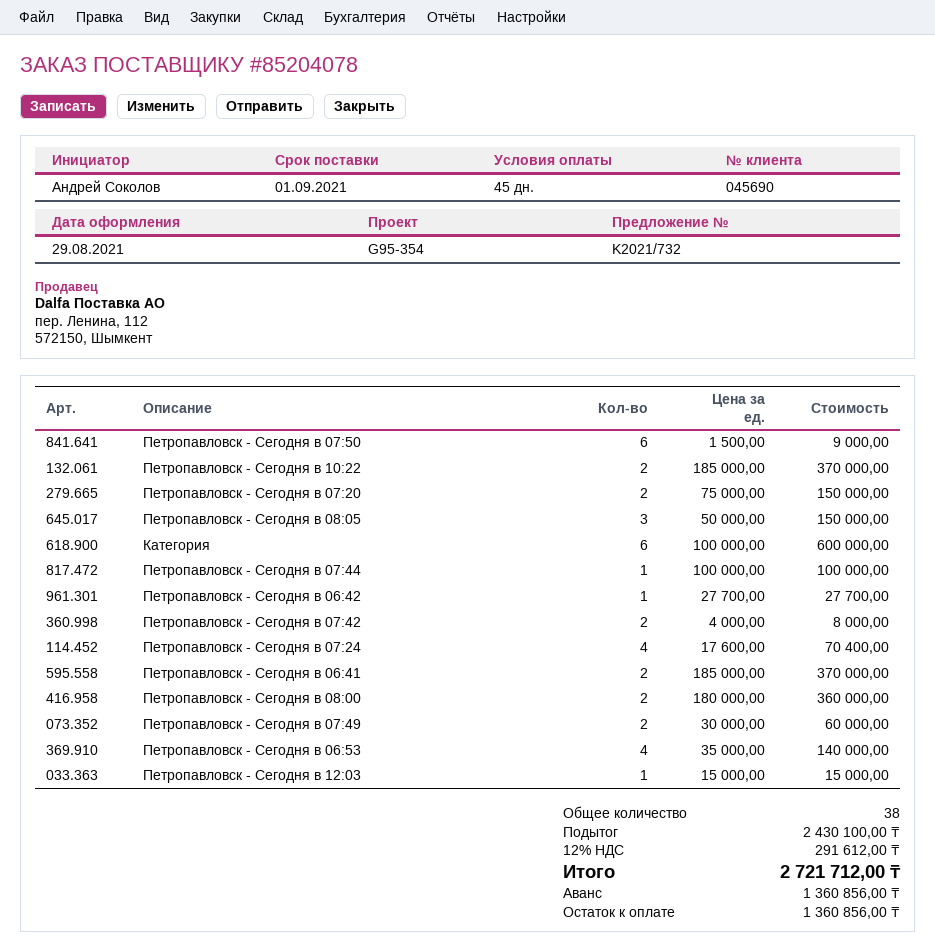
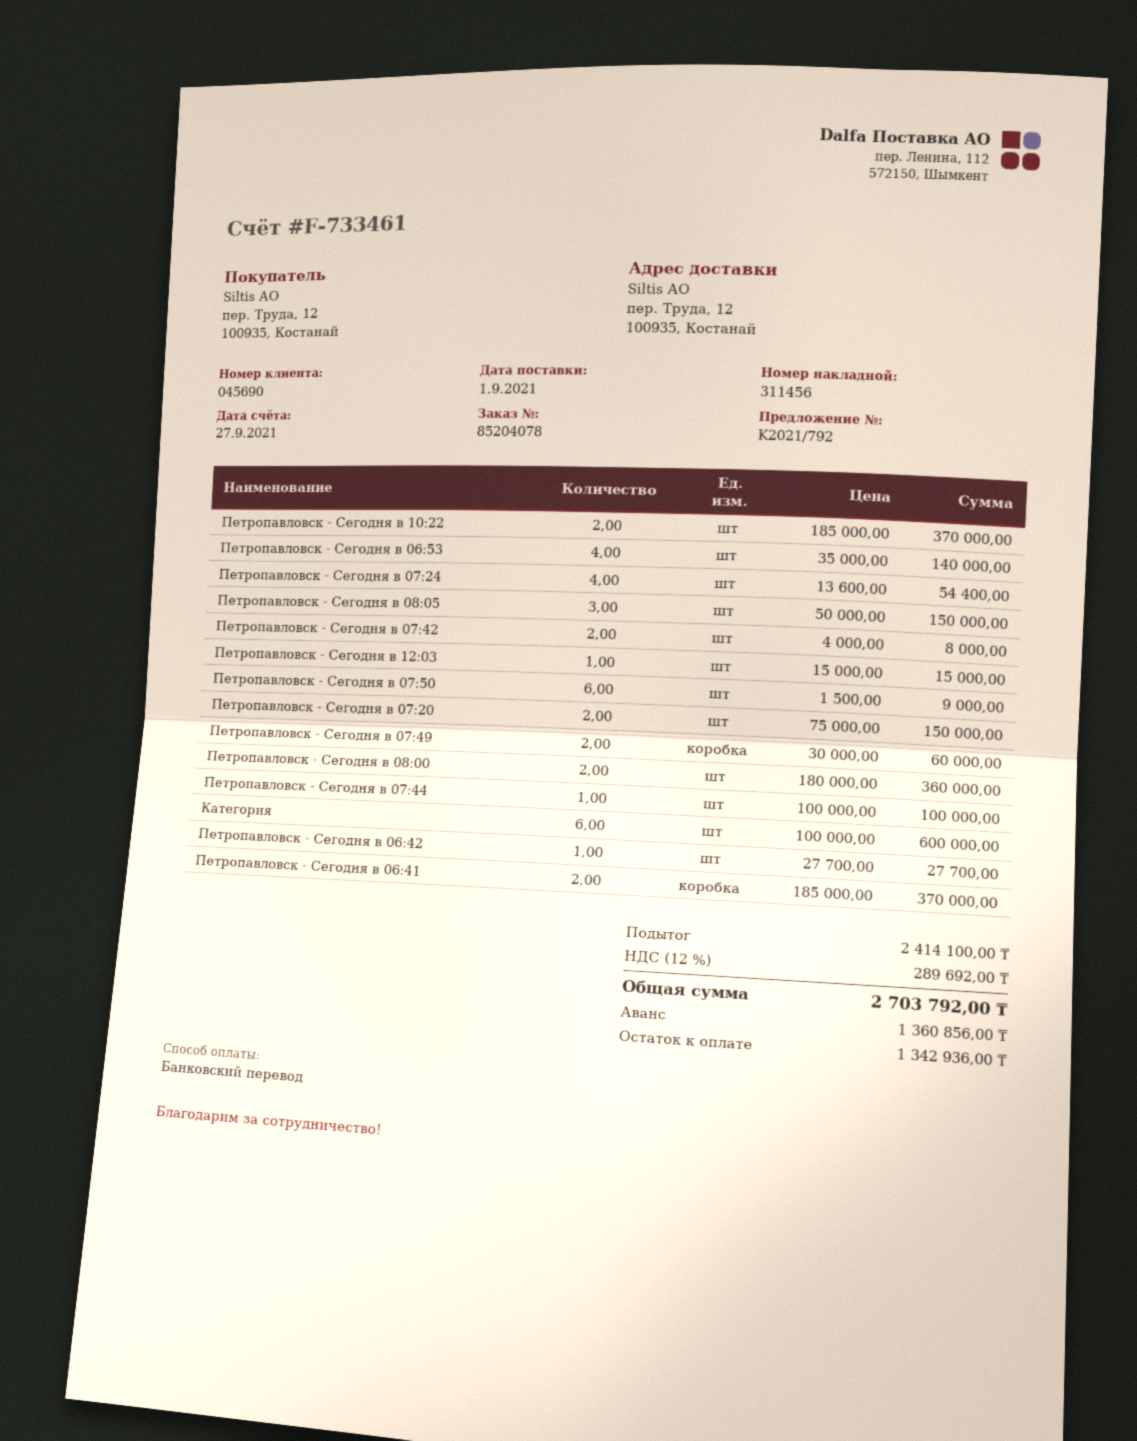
quote number: K2021/732 -> K2021/792
Петропавловск - Сегодня в 07:24: 4 x 17600.00 = 70400.00 -> 4 x 13600.00 = 54400.00
subtotal: 2430100.00 -> 2414100.00
tax: 12% = 291612.00 -> 12% = 289692.00
total: 2721712.00 -> 2703792.00
balance: 1360856.00 -> 1342936.00

